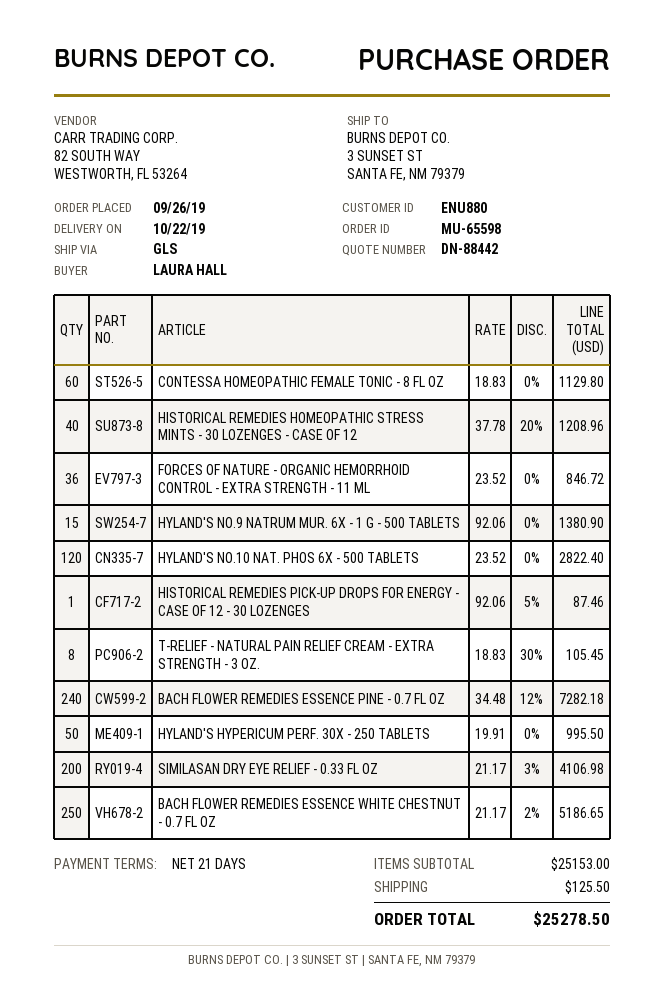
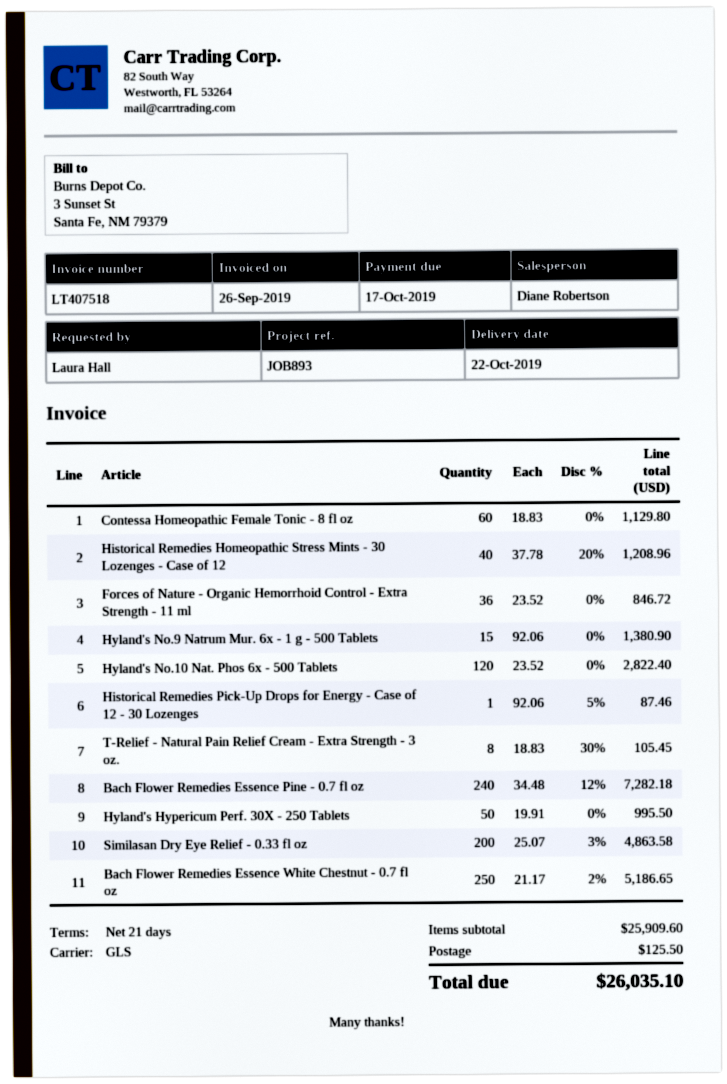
SIMILASAN DRY EYE RELIEF - 0.33 FL OZ: 200 x 21.17 - 3% = 4106.98 -> 200 x 25.07 - 3% = 4863.58
subtotal: 25153.00 -> 25909.60
total: 25278.50 -> 26035.10

